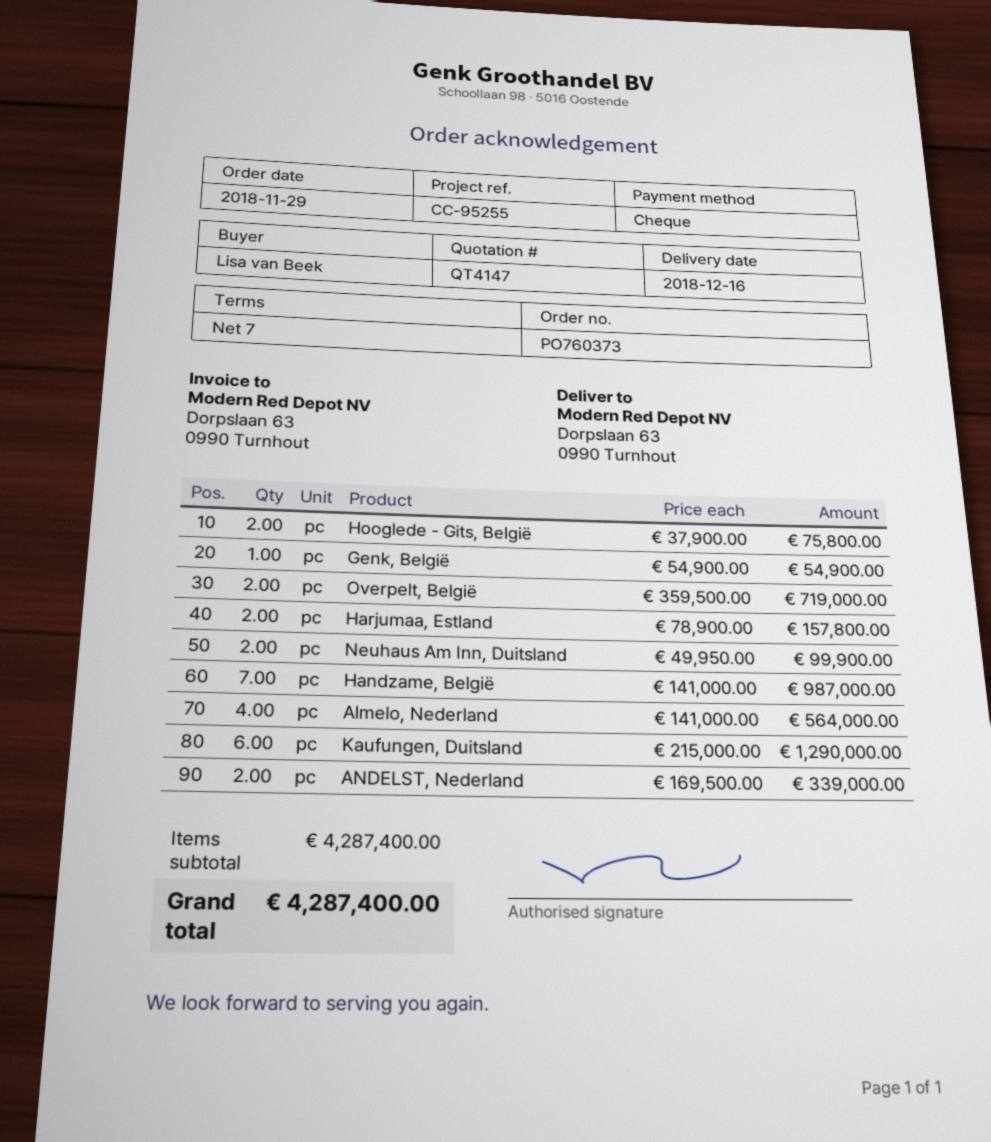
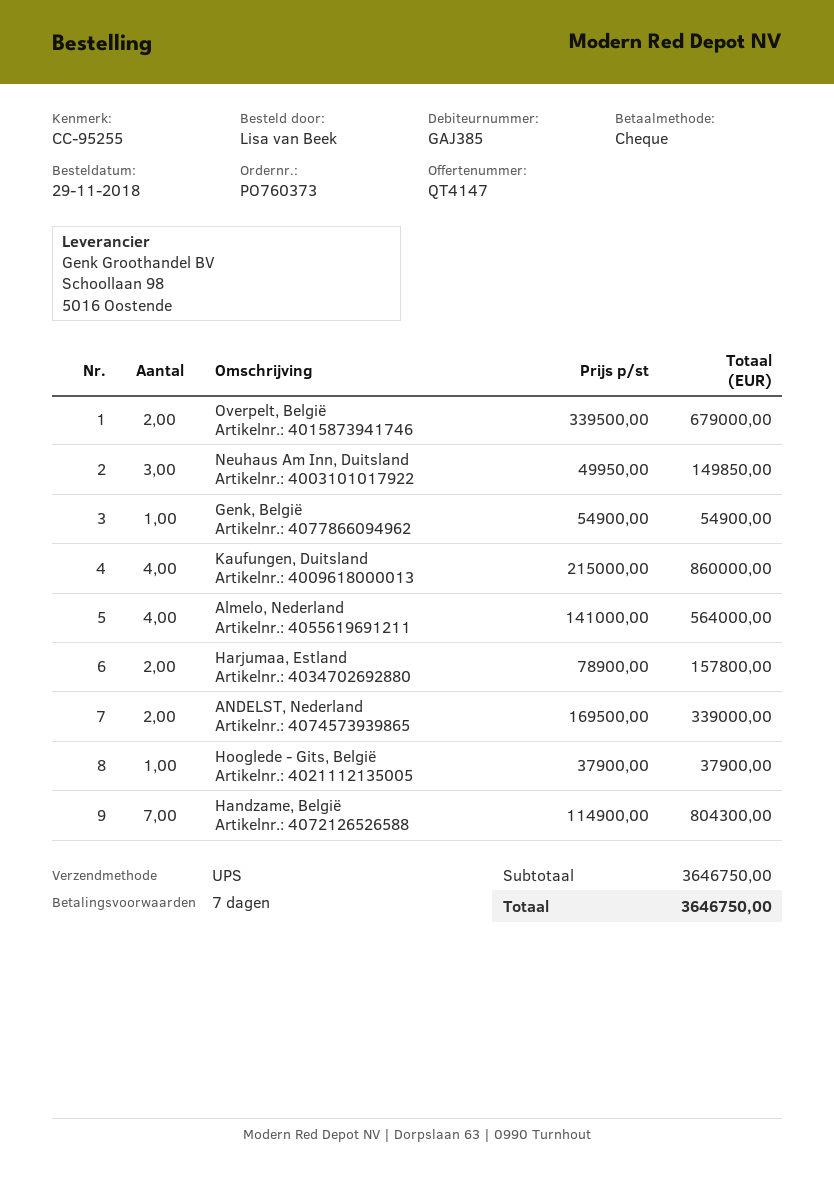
Hooglede - Gits, België: 2 x 37900.00 = 75800.00 -> 1 x 37900.00 = 37900.00
Overpelt, België: 2 x 359500.00 = 719000.00 -> 2 x 339500.00 = 679000.00
Neuhaus Am Inn, Duitsland: 2 x 49950.00 = 99900.00 -> 3 x 49950.00 = 149850.00
Handzame, België: 7 x 141000.00 = 987000.00 -> 7 x 114900.00 = 804300.00
Kaufungen, Duitsland: 6 x 215000.00 = 1290000.00 -> 4 x 215000.00 = 860000.00
subtotal: 4287400.00 -> 3646750.00
total: 4287400.00 -> 3646750.00

